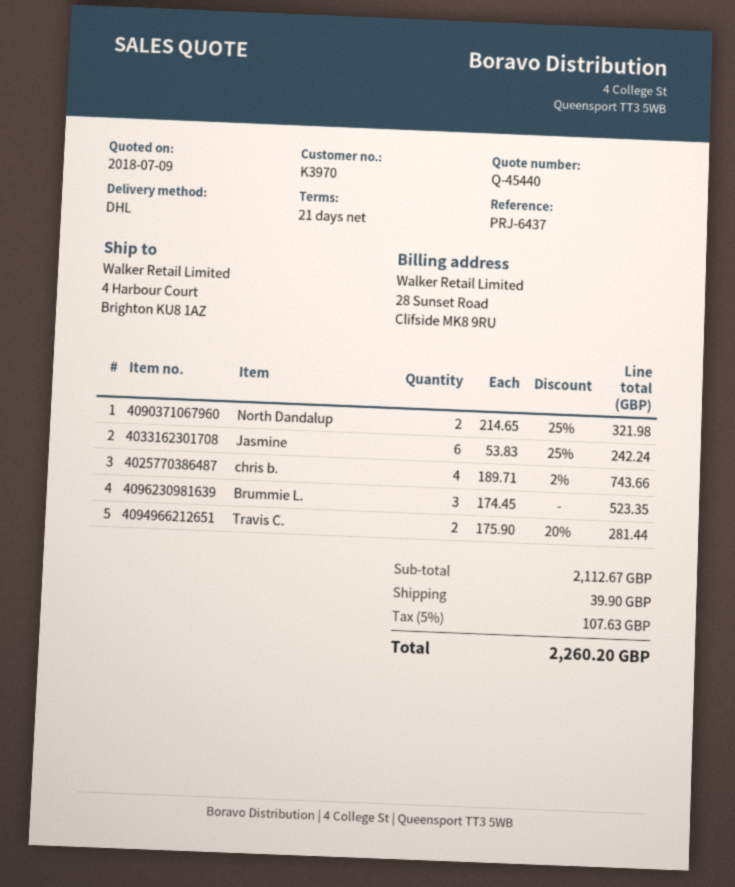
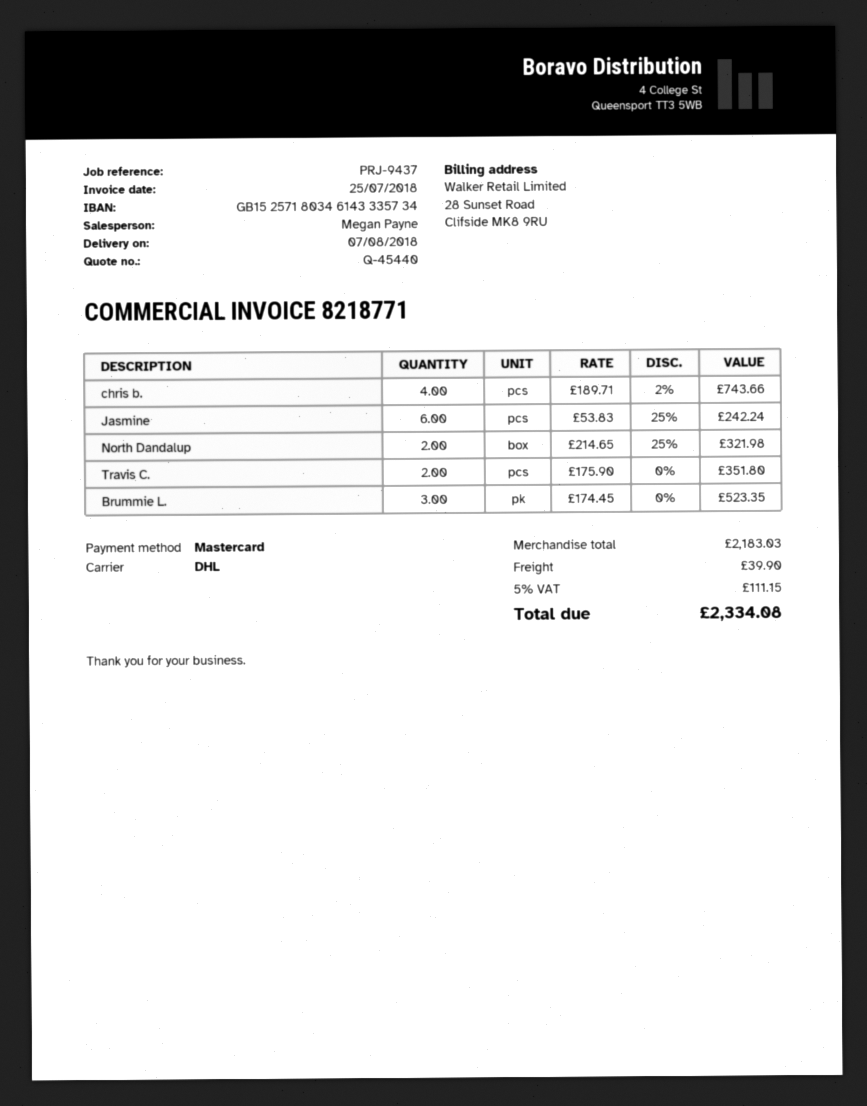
reference: PRJ-6437 -> PRJ-9437
Travis C.: 2 x 175.90 - 20% = 281.44 -> 2 x 175.90 = 351.80
subtotal: 2112.67 -> 2183.03
tax: 5% = 107.63 -> 5% = 111.15
total: 2260.20 -> 2334.08

